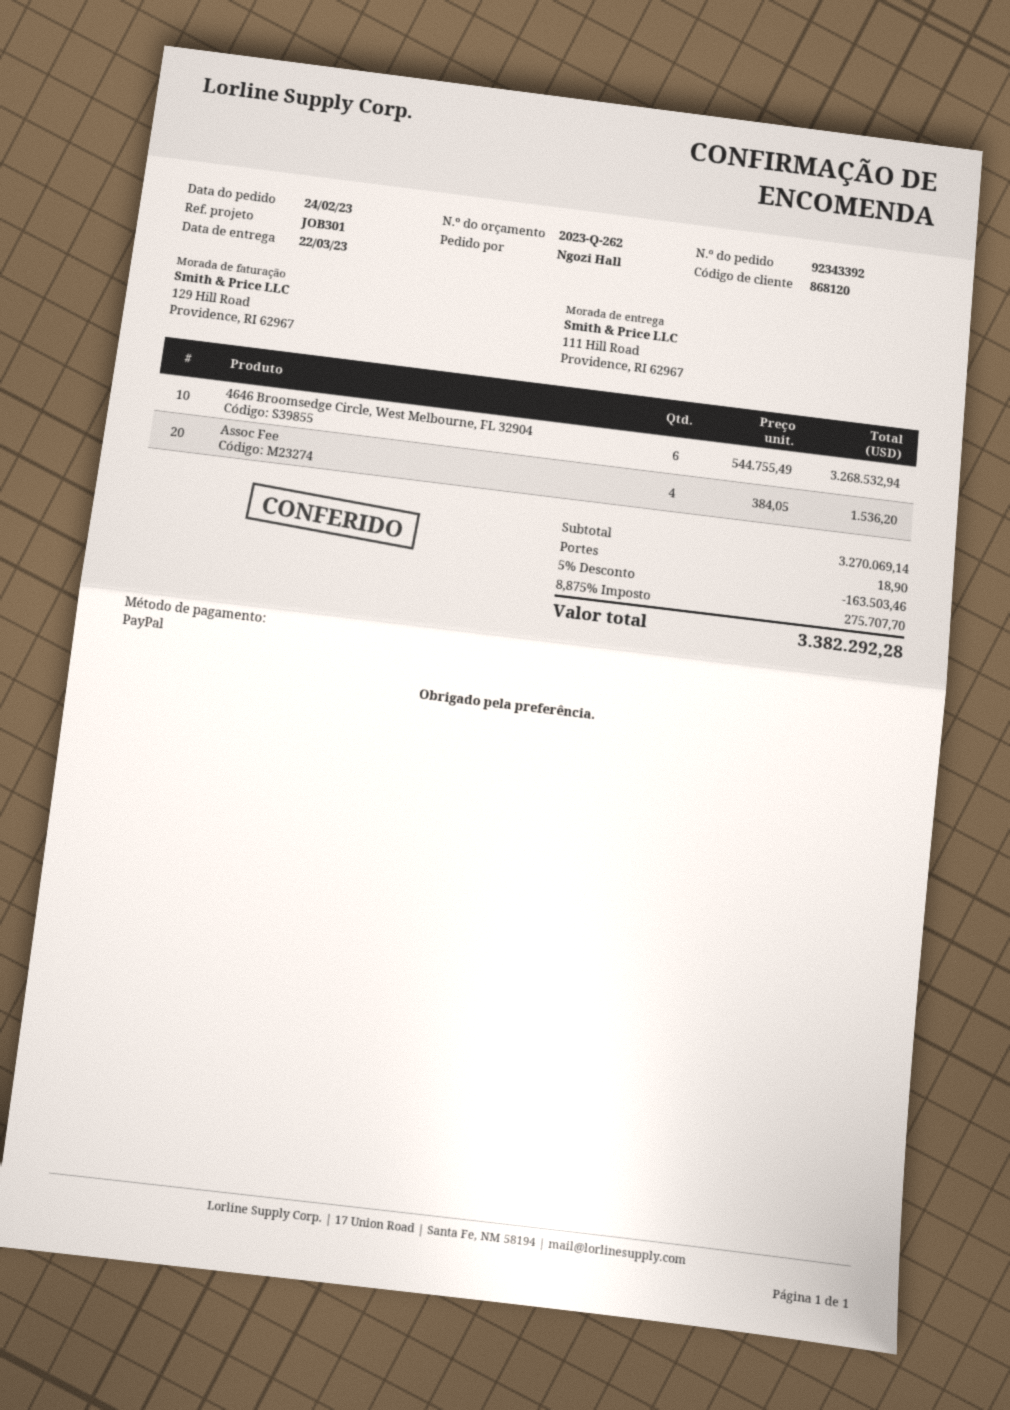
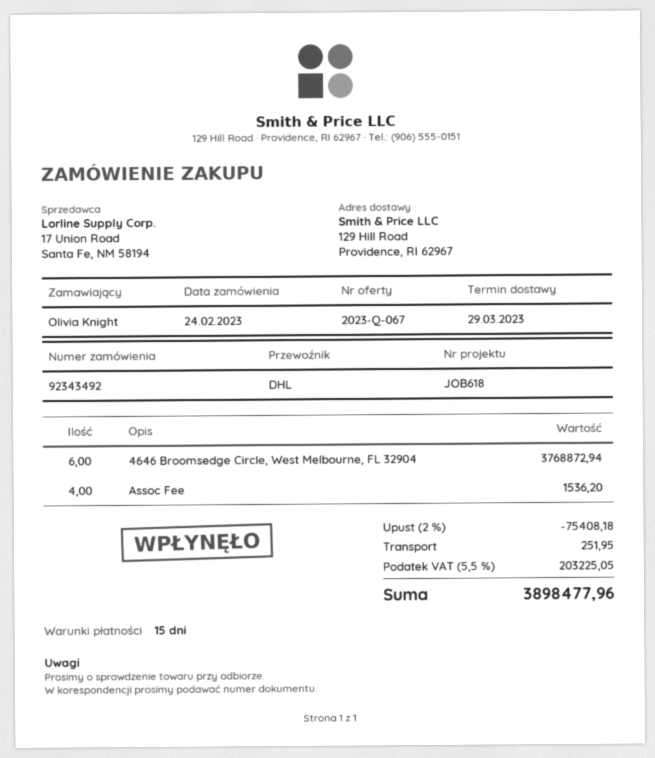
quote number: 2023-Q-262 -> 2023-Q-067
order number: 92343392 -> 92343492
delivery date: 2023-03-22 -> 2023-03-29
reference: JOB301 -> JOB618
ordered by: Ngozi Hall -> Olivia Knight
ship to: 111 Hill Road, Providence, RI 62967 -> 129 Hill Road, Providence, RI 62967
4646 Broomsedge Circle, West Melbourne, FL 32904: 6 for 3268532.94 -> 6 for 3768872.94
discount: 5% = 163503.46 -> 2% = 75408.18
shipping: 18.90 -> 251.95
tax: 8.875% = 275707.70 -> 5.5% = 203225.05
total: 3382292.28 -> 3898477.96

